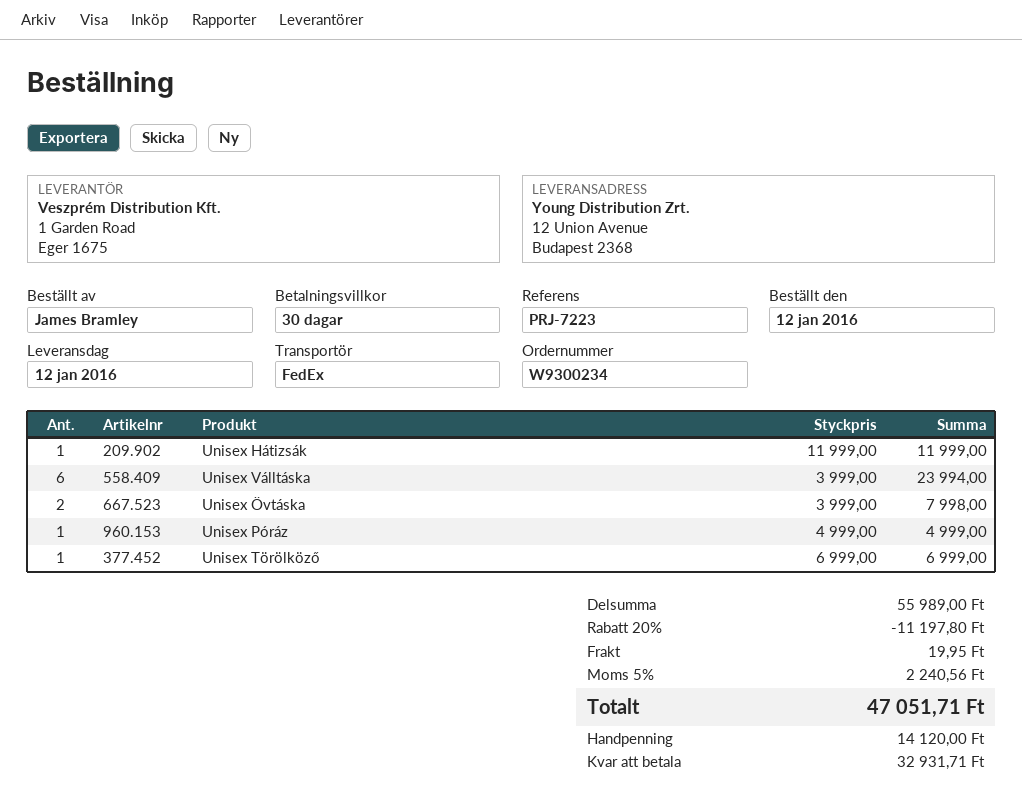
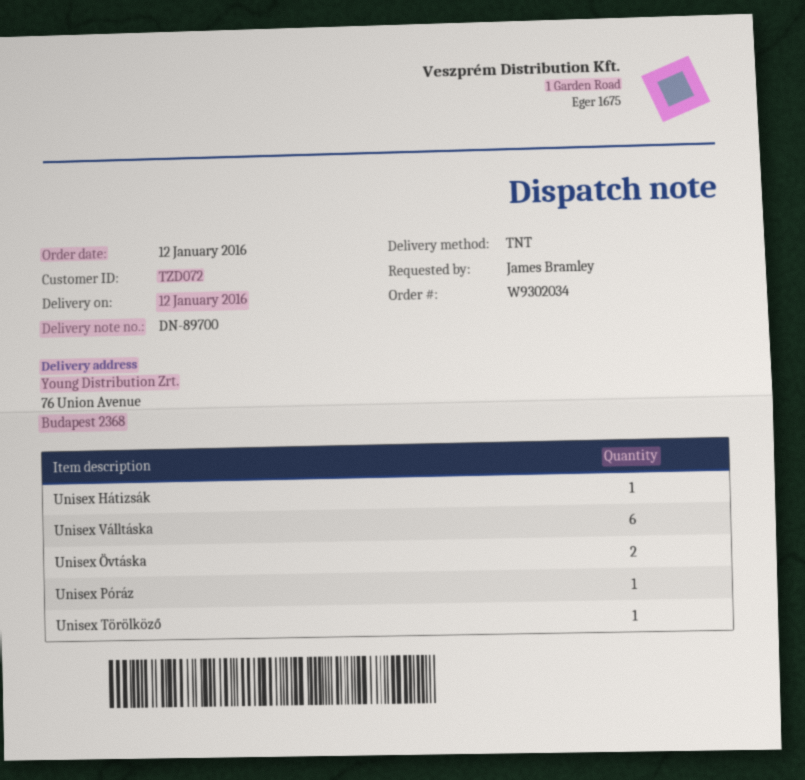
order number: W9300234 -> W9302034
shipping method: FedEx -> TNT
ship to: 12 Union Avenue, Budapest 2368 -> 76 Union Avenue, Budapest 2368

